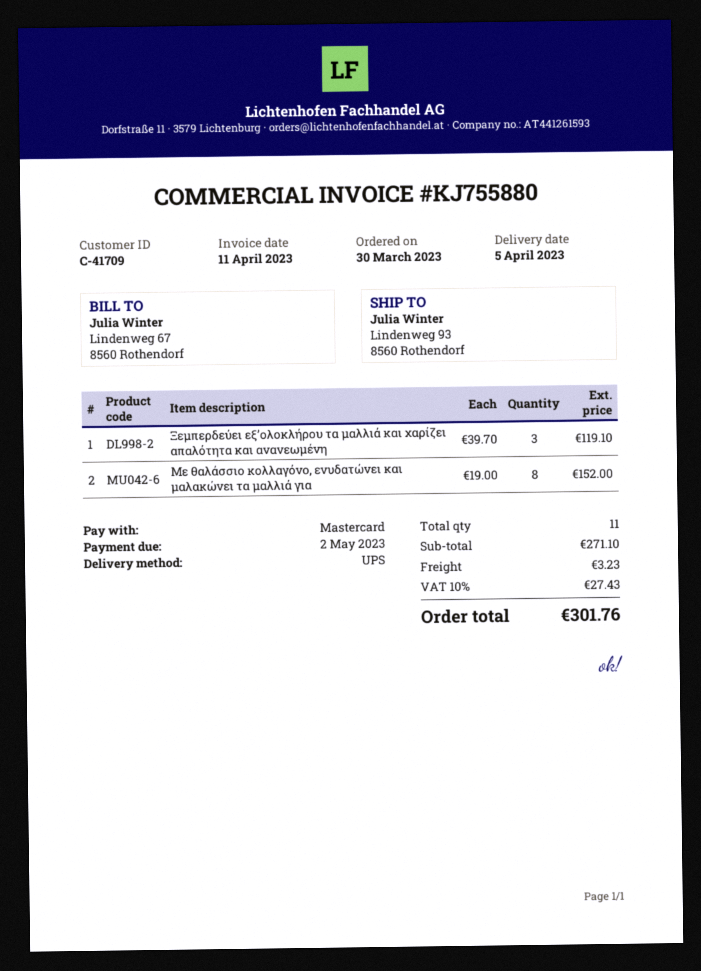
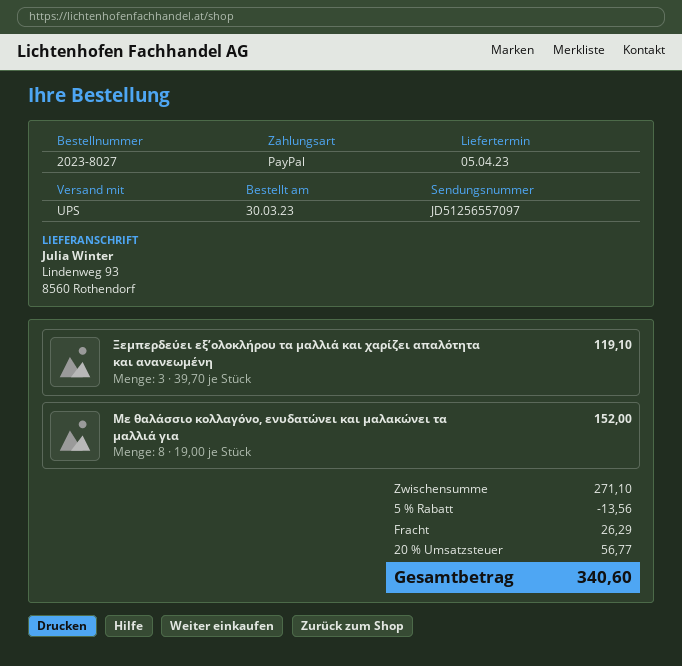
payment method: Mastercard -> PayPal
discount: none -> 5% = 13.56
shipping: 3.23 -> 26.29
tax: 10% = 27.43 -> 20% = 56.77
total: 301.76 -> 340.60

